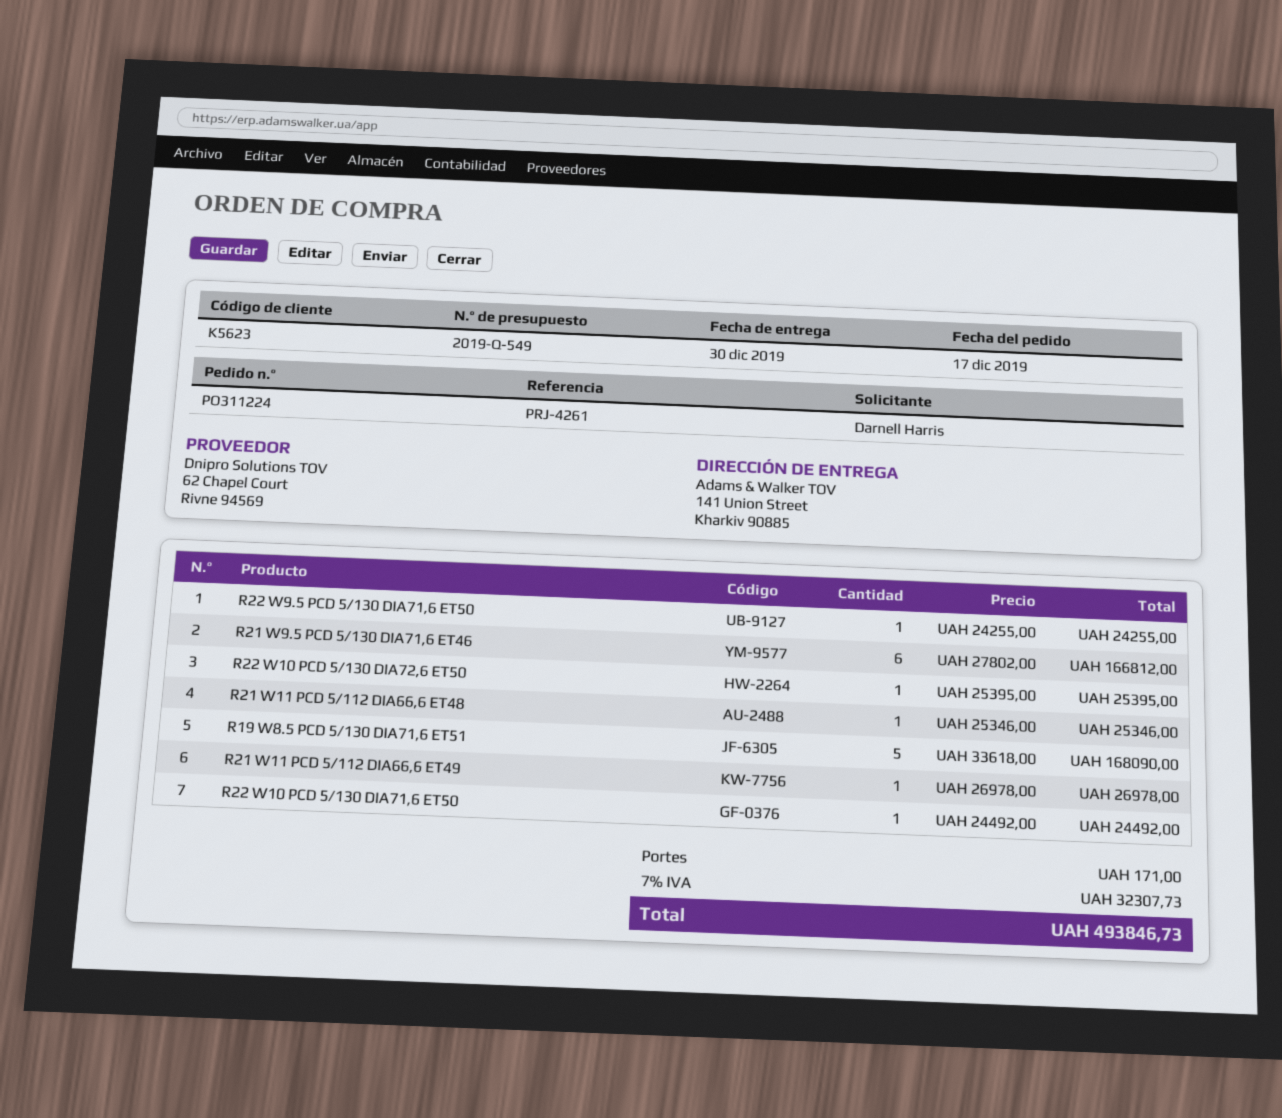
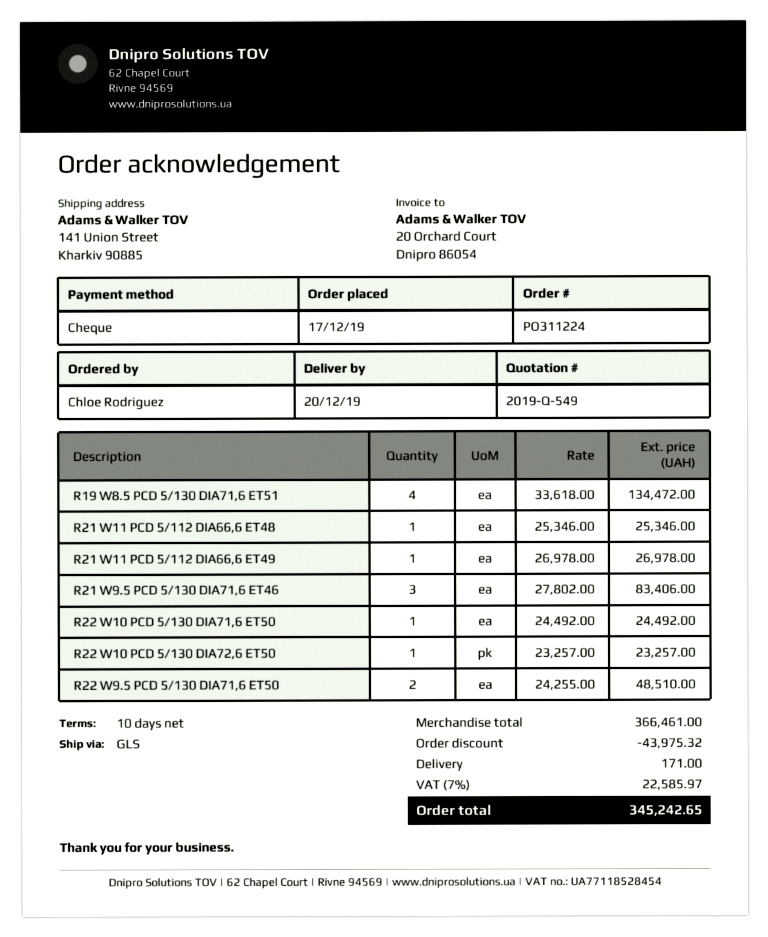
delivery date: 2019-12-30 -> 2019-12-20
ordered by: Darnell Harris -> Chloe Rodriguez
R22 W9.5 PCD 5/130 DIA71,6 ET50: 1 x 24255.00 = 24255.00 -> 2 x 24255.00 = 48510.00
R21 W9.5 PCD 5/130 DIA71,6 ET46: 6 x 27802.00 = 166812.00 -> 3 x 27802.00 = 83406.00
R22 W10 PCD 5/130 DIA72,6 ET50: 1 x 25395.00 = 25395.00 -> 1 x 23257.00 = 23257.00
R19 W8.5 PCD 5/130 DIA71,6 ET51: 5 x 33618.00 = 168090.00 -> 4 x 33618.00 = 134472.00
discount: none -> 43975.32
tax: 7% = 32307.73 -> 7% = 22585.97
total: 493846.73 -> 345242.65

